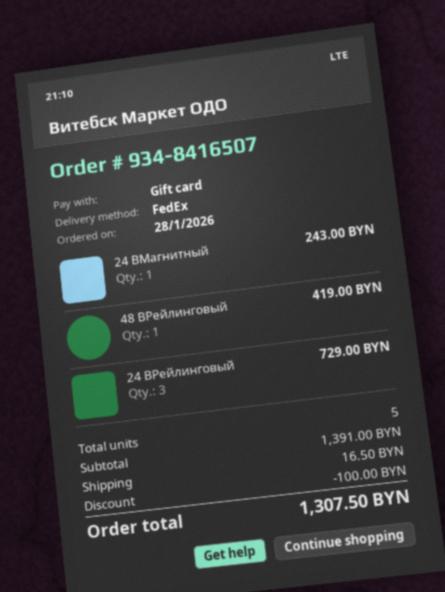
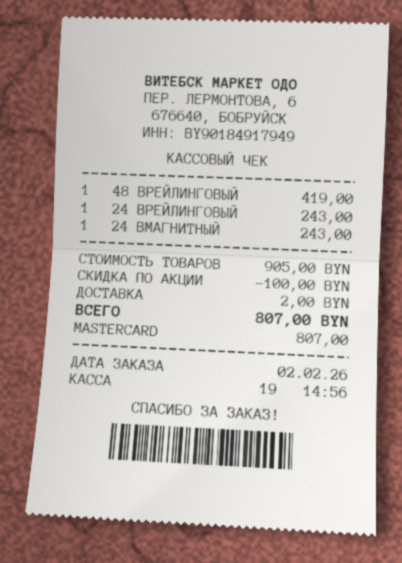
order date: 2026-01-28 -> 2026-02-02
payment method: gift card -> Mastercard
24 ВРейлинговый: 3 for 729.00 -> 1 for 243.00
subtotal: 1391.00 -> 905.00
shipping: 16.50 -> 2.00
total: 1307.50 -> 807.00

